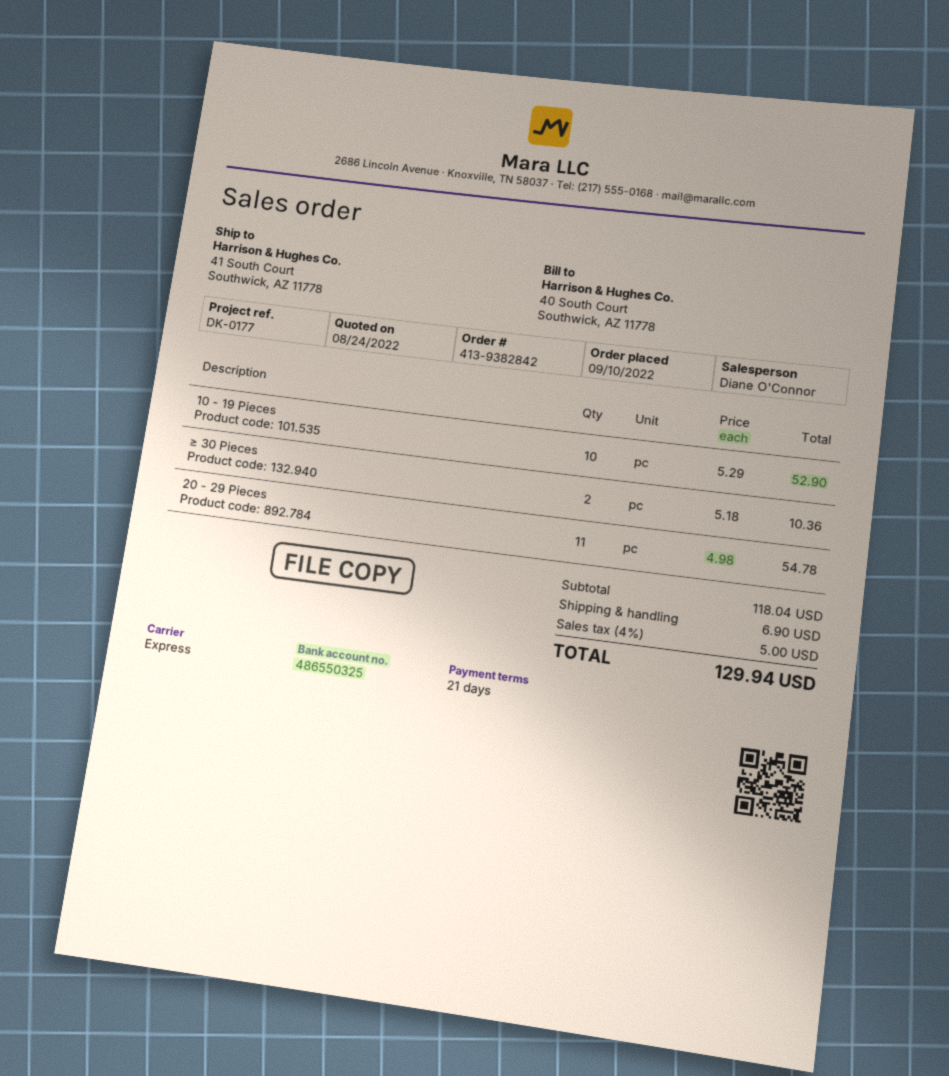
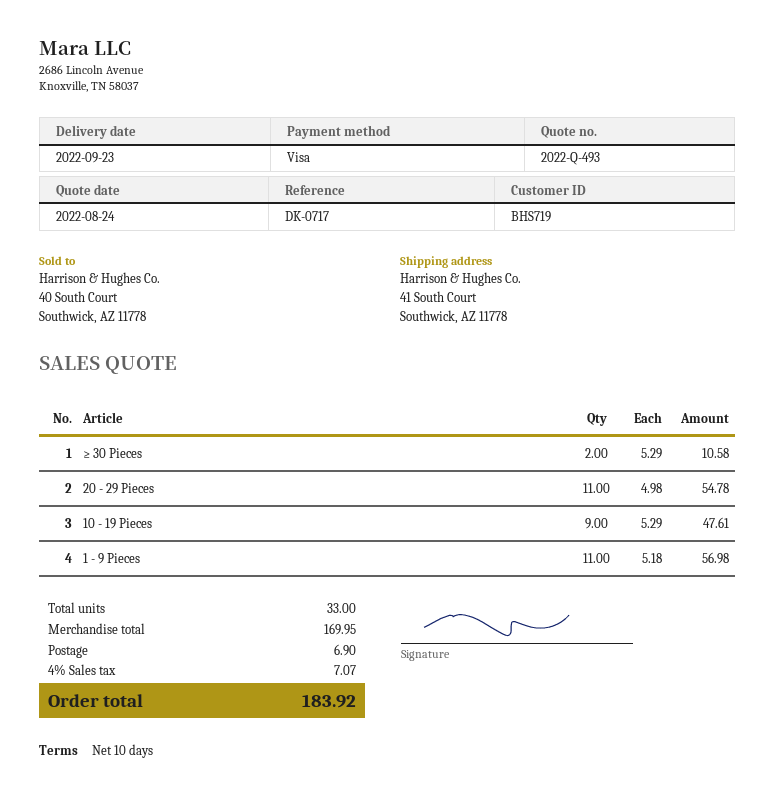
payment terms: 21 days -> 10 days
reference: DK-0177 -> DK-0717
10 - 19 Pieces: 10 x 5.29 = 52.90 -> 9 x 5.29 = 47.61
≥ 30 Pieces: 2 x 5.18 = 10.36 -> 2 x 5.29 = 10.58
1 - 9 Pieces: none -> 11 x 5.18 = 56.98
subtotal: 118.04 -> 169.95
tax: 4% = 5.00 -> 4% = 7.07
total: 129.94 -> 183.92

